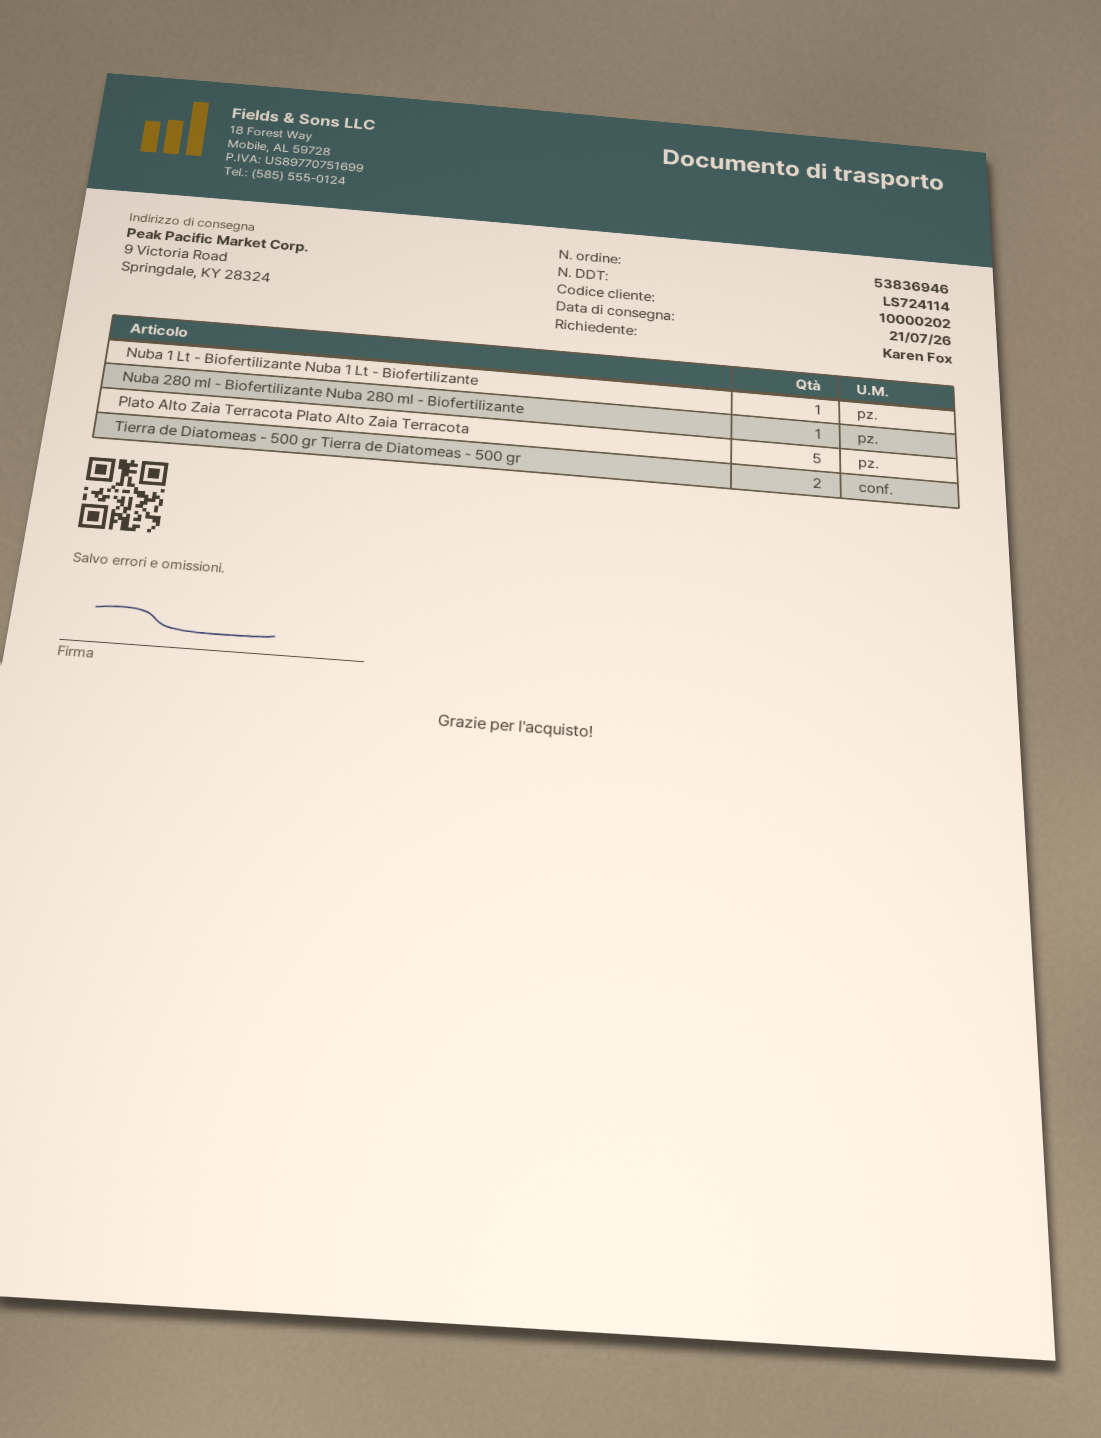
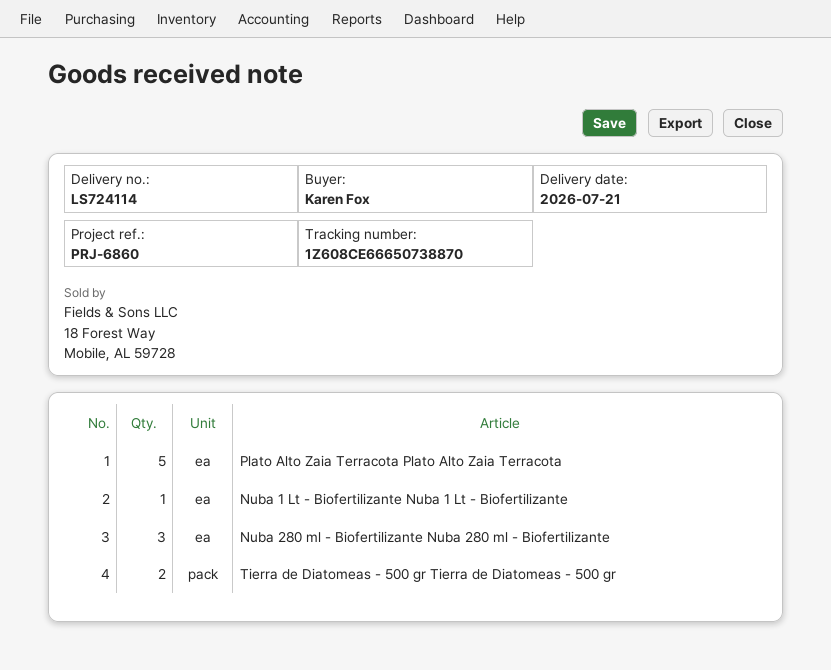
Nuba 280 ml - Biofertilizante Nuba 280 ml - Biofertilizante: 1 -> 3

